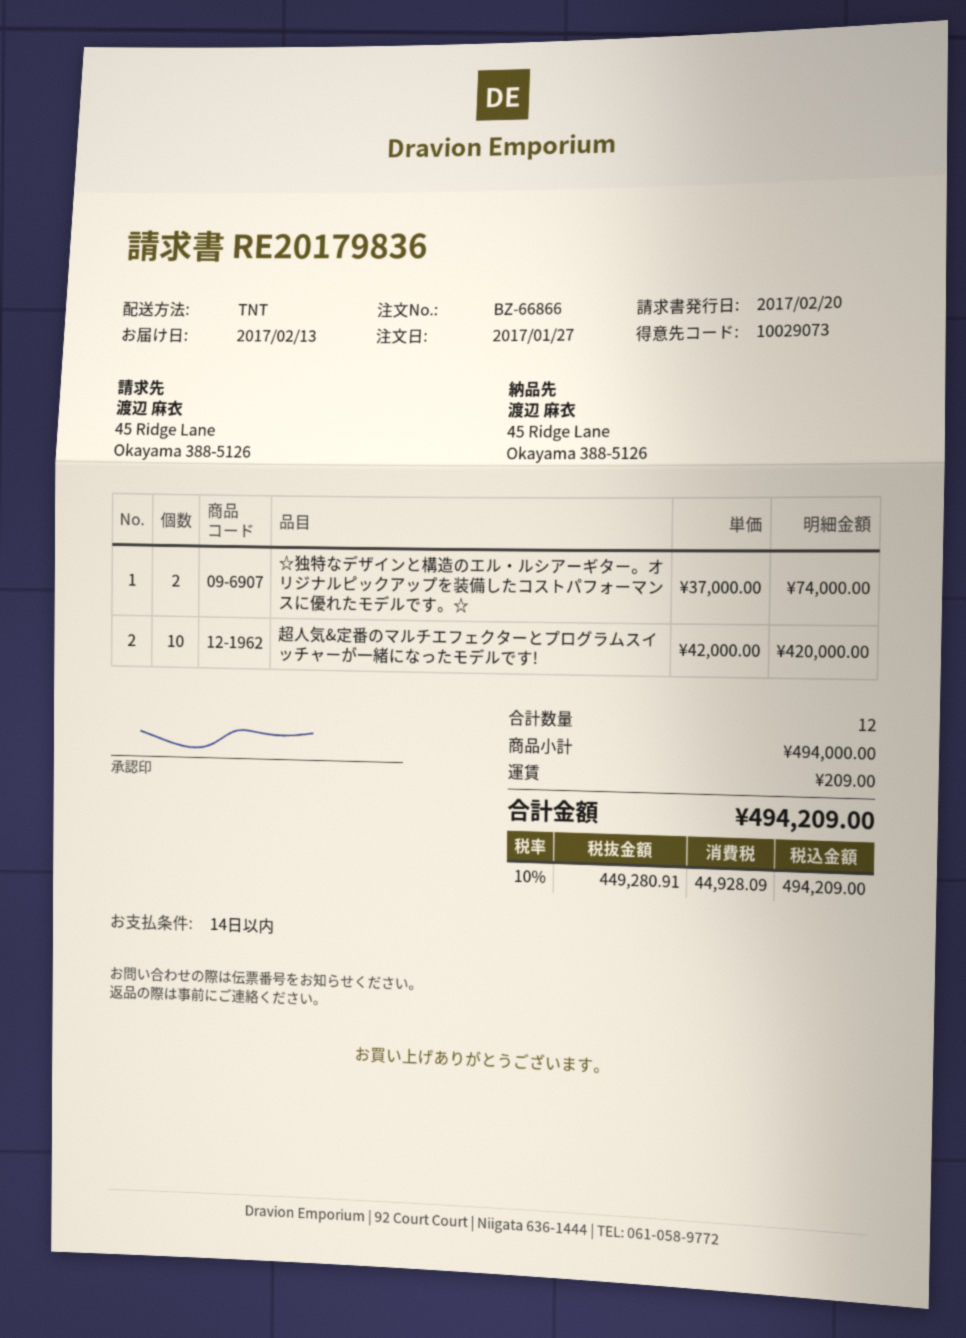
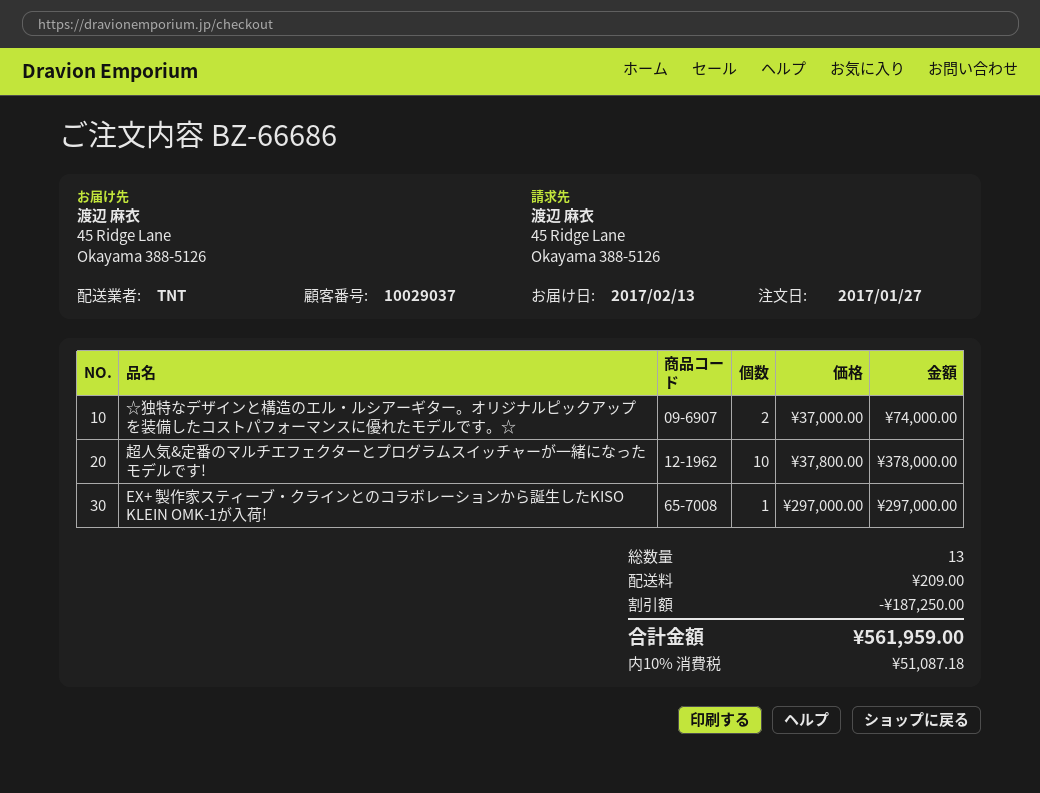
order number: BZ-66866 -> BZ-66686
customer number: 10029073 -> 10029037
超人気&定番のマルチエフェクターとプログラムスイッチャーが一緒になったモデルです!: 10 x 42000.00 = 420000.00 -> 10 x 37800.00 = 378000.00
EX+ 製作家スティーブ・クラインとのコラボレーションから誕生したKISO KLEIN OMK-1が入荷!: none -> 1 x 297000.00 = 297000.00
total quantity: 12 -> 13
discount: none -> 187250.00
tax: 10% = 44928.09 -> 10% = 51087.18
total: 494209.00 -> 561959.00

